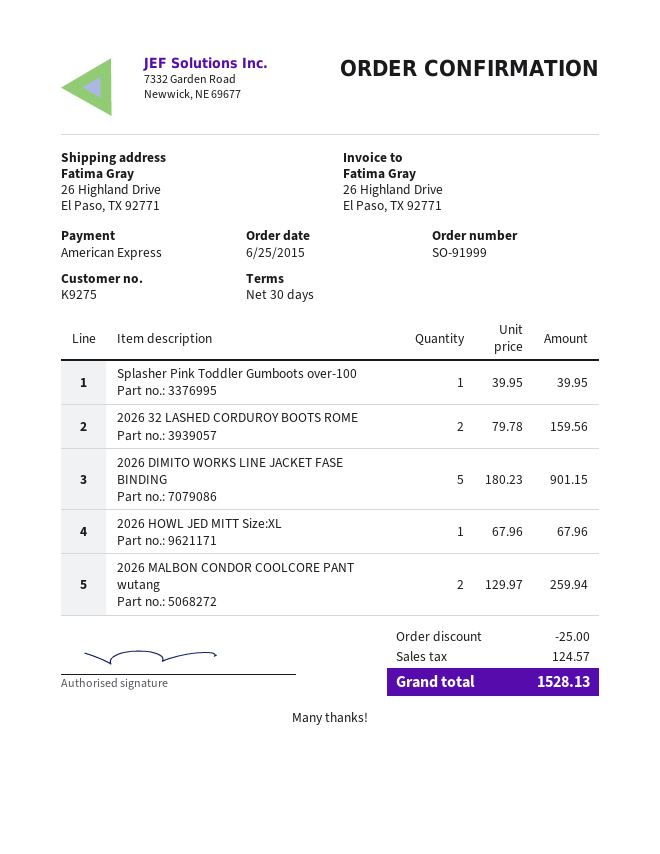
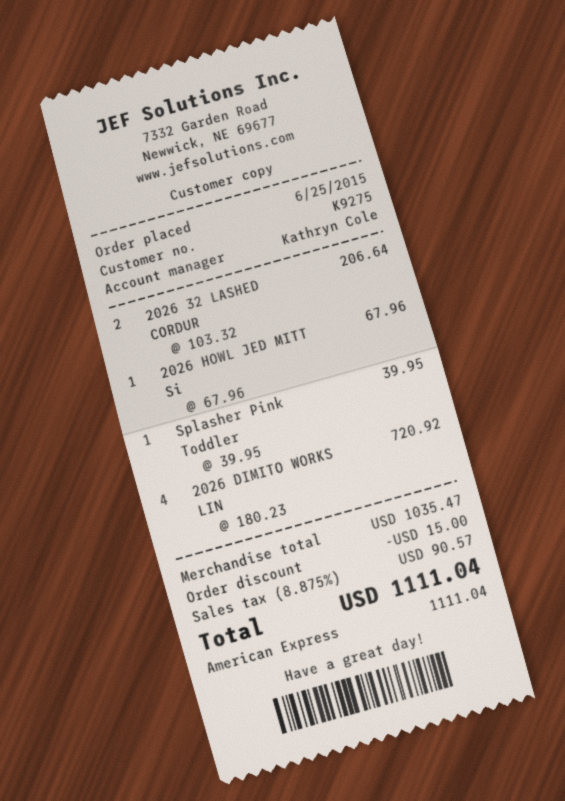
2026 32 LASHED CORDUROY BOOTS ROME: 2 x 79.78 = 159.56 -> 2 x 103.32 = 206.64
2026 DIMITO WORKS LINE JACKET FASE BINDING: 5 x 180.23 = 901.15 -> 4 x 180.23 = 720.92
2026 MALBON CONDOR COOLCORE PANT wutang: 2 x 129.97 = 259.94 -> none
discount: 25.00 -> 15.00
tax: 124.57 -> 90.57
total: 1528.13 -> 1111.04

